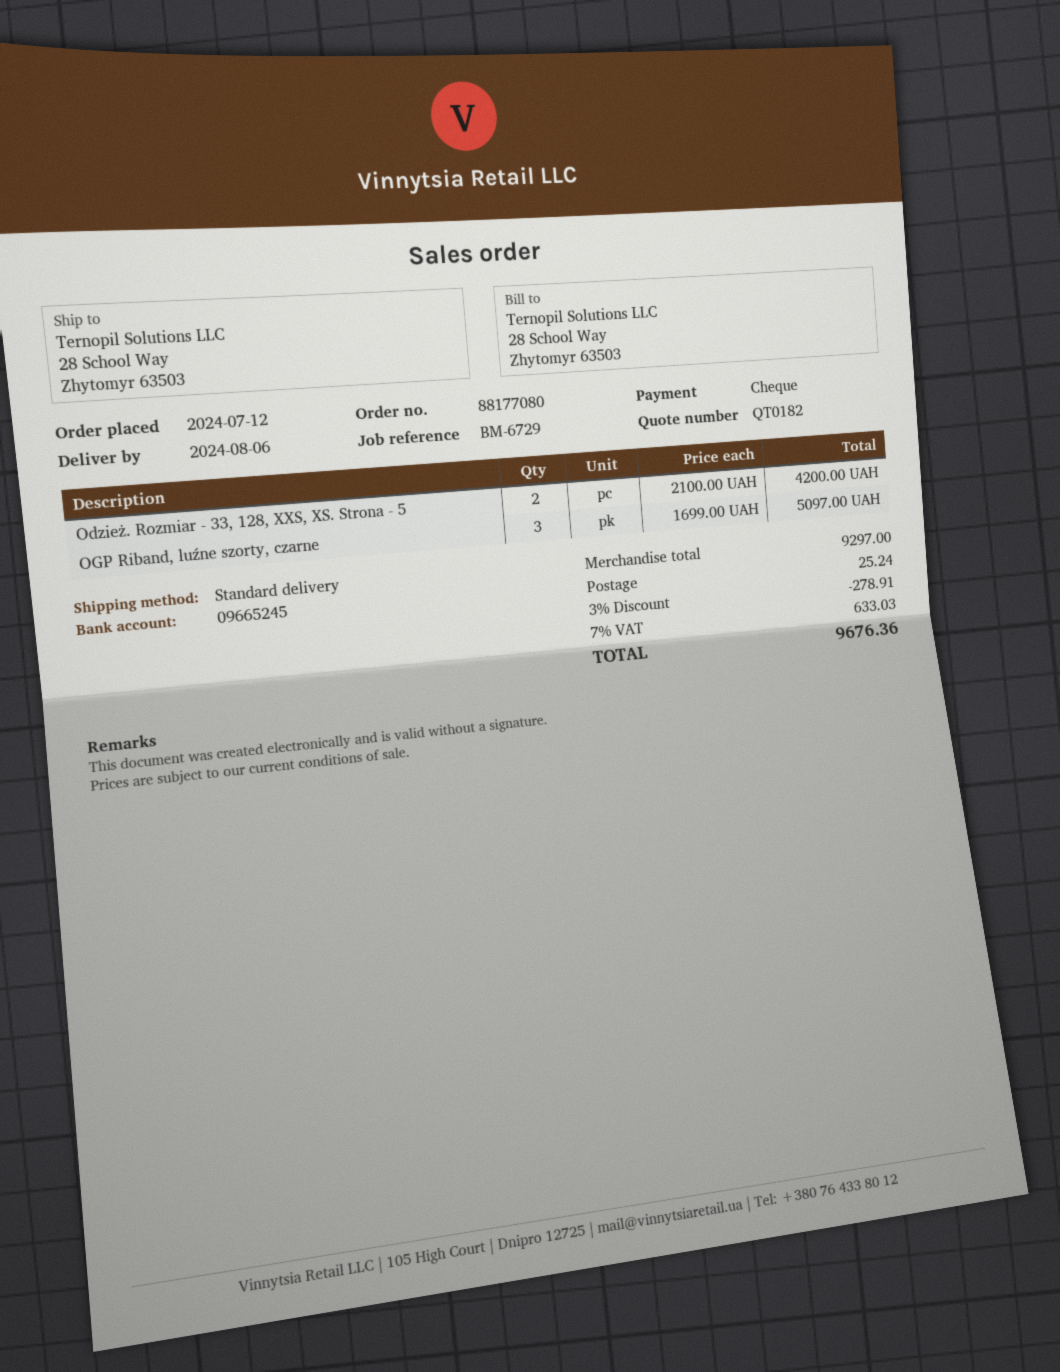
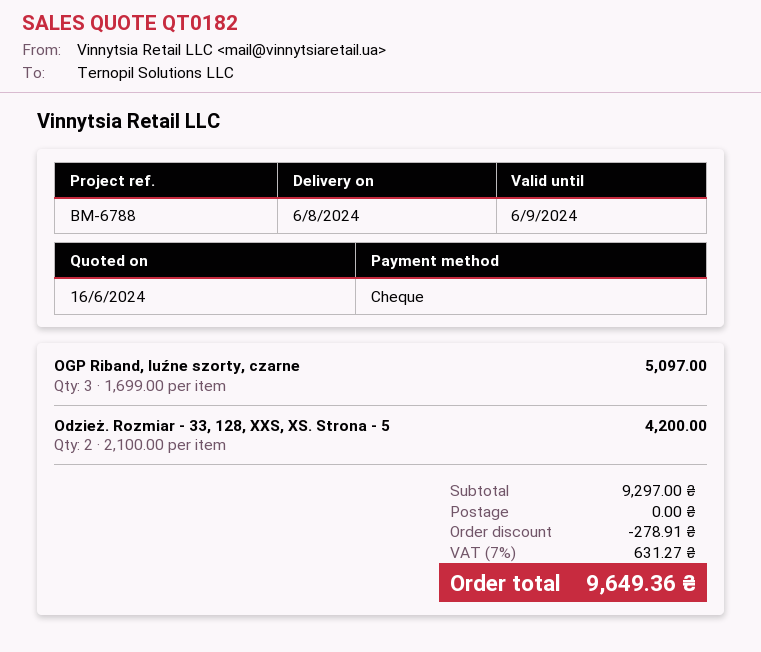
reference: BM-6729 -> BM-6788
shipping: 25.24 -> 0.00
tax: 7% = 633.03 -> 7% = 631.27
total: 9676.36 -> 9649.36

